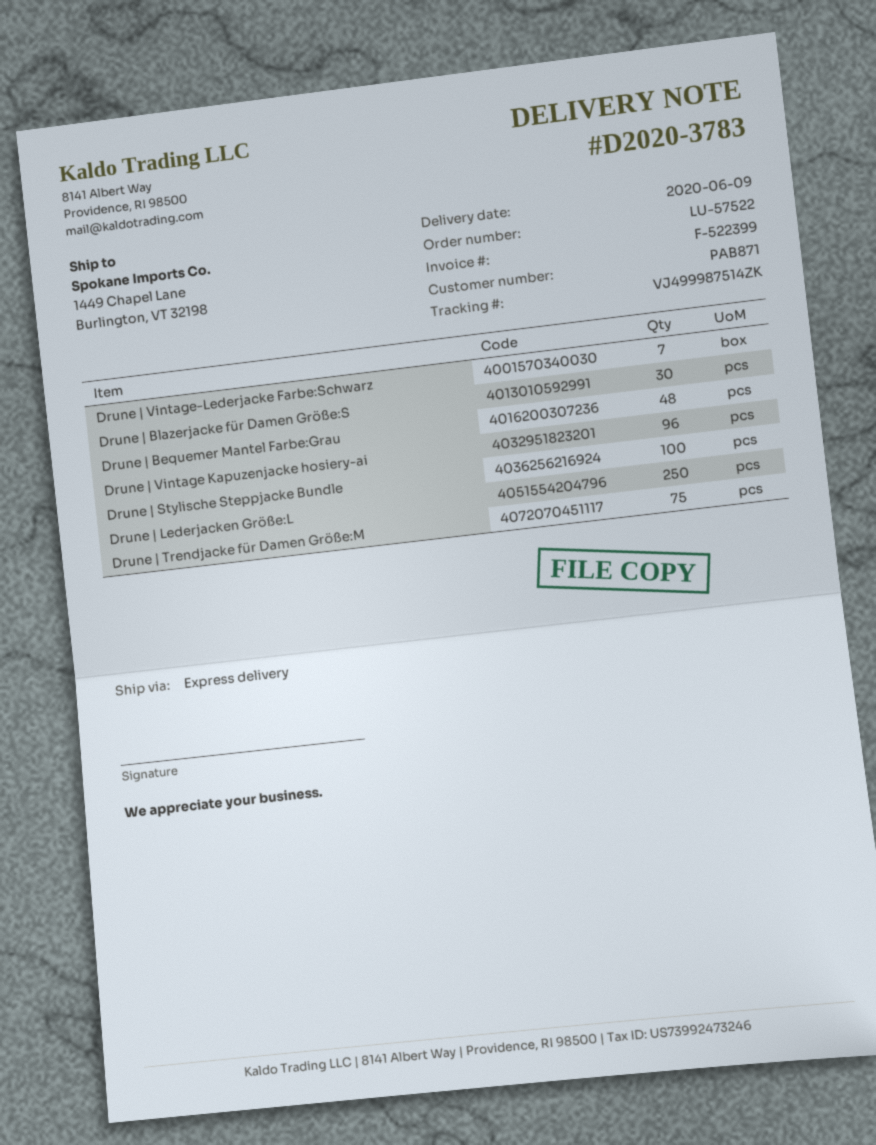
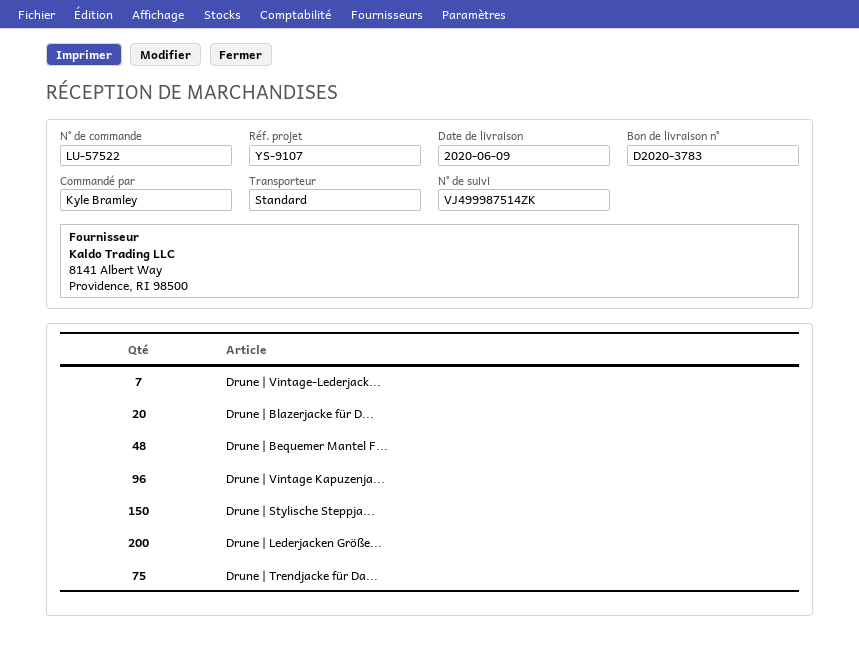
shipping method: express -> standard
Drune | Blazerjacke für Damen Größe:S: 30 -> 20
Drune | Stylische Steppjacke Bundle: 100 -> 150
Drune | Lederjacken Größe:L: 250 -> 200

